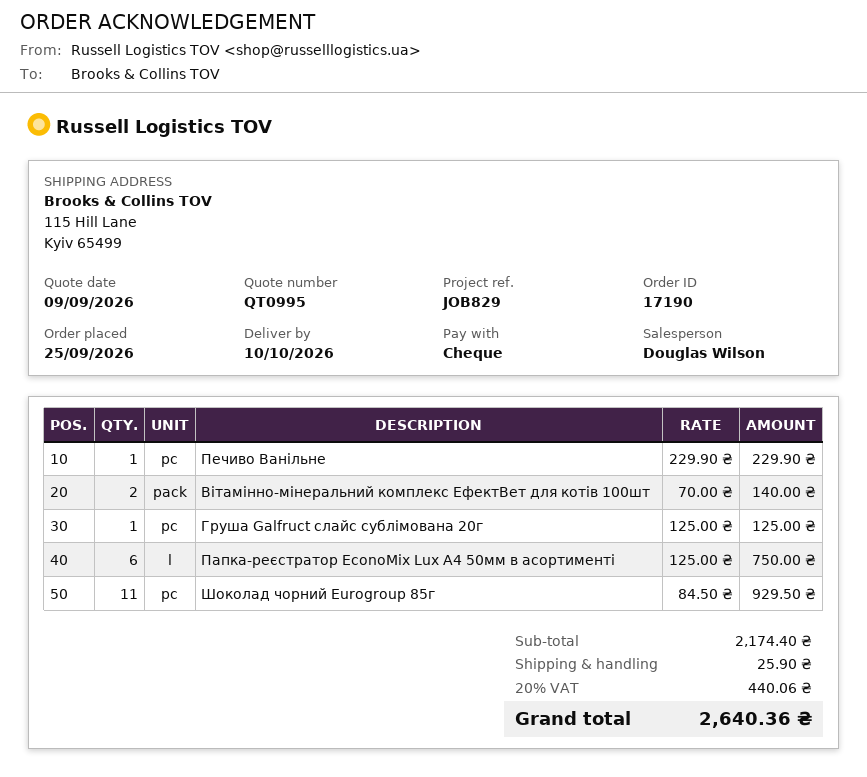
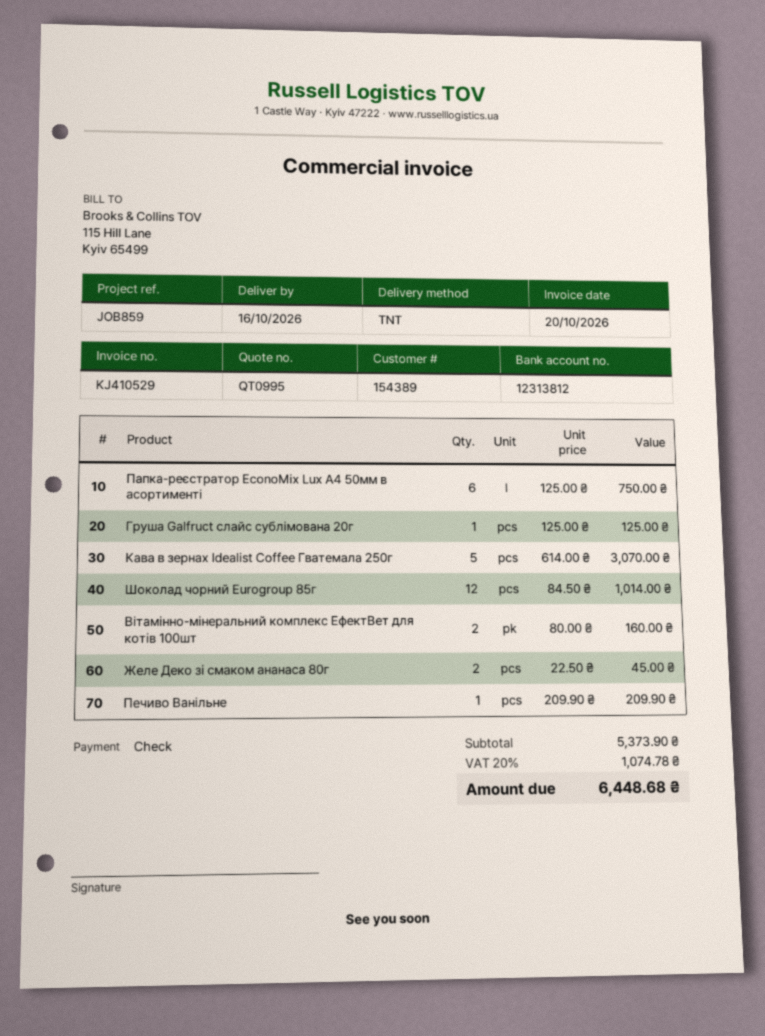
delivery date: 2026-10-10 -> 2026-10-16
reference: JOB829 -> JOB859
Печиво Ванільне: 1 x 229.90 = 229.90 -> 1 x 209.90 = 209.90
Вітамінно-мінеральний комплекс ЕфектВет для котів 100шт: 2 x 70.00 = 140.00 -> 2 x 80.00 = 160.00
Шоколад чорний Eurogroup 85г: 11 x 84.50 = 929.50 -> 12 x 84.50 = 1014.00
Кава в зернах Idealist Coffee Гватемала 250г: none -> 5 x 614.00 = 3070.00
Желе Деко зі смаком ананаса 80г: none -> 2 x 22.50 = 45.00
subtotal: 2174.40 -> 5373.90
shipping: 25.90 -> none
tax: 20% = 440.06 -> 20% = 1074.78
total: 2640.36 -> 6448.68

